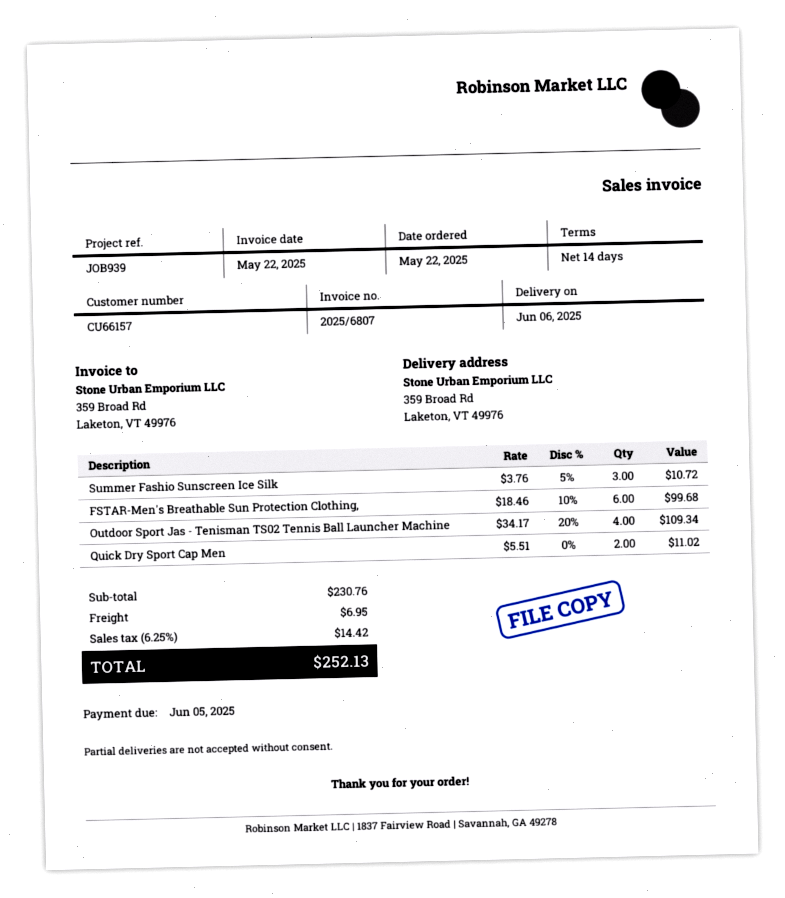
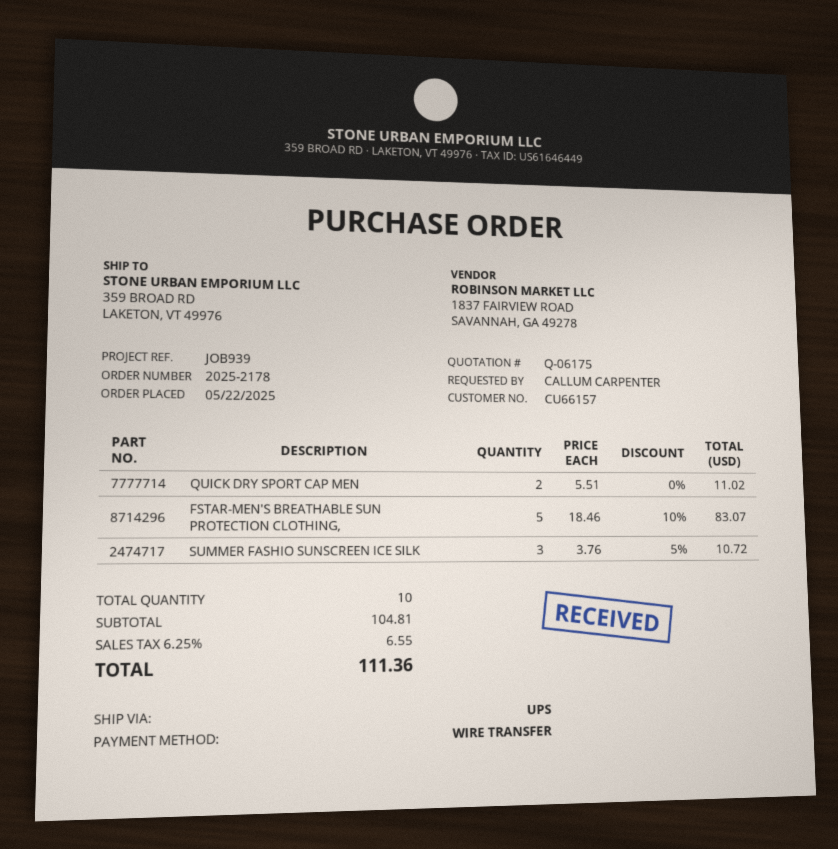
FSTAR-Men's Breathable Sun Protection Clothing,: 6 x 18.46 - 10% = 99.68 -> 5 x 18.46 - 10% = 83.07
Outdoor Sport Jas - Tenisman TS02 Tennis Ball Launcher Machine: 4 x 34.17 - 20% = 109.34 -> none
subtotal: 230.76 -> 104.81
shipping: 6.95 -> none
tax: 6.25% = 14.42 -> 6.25% = 6.55
total: 252.13 -> 111.36

